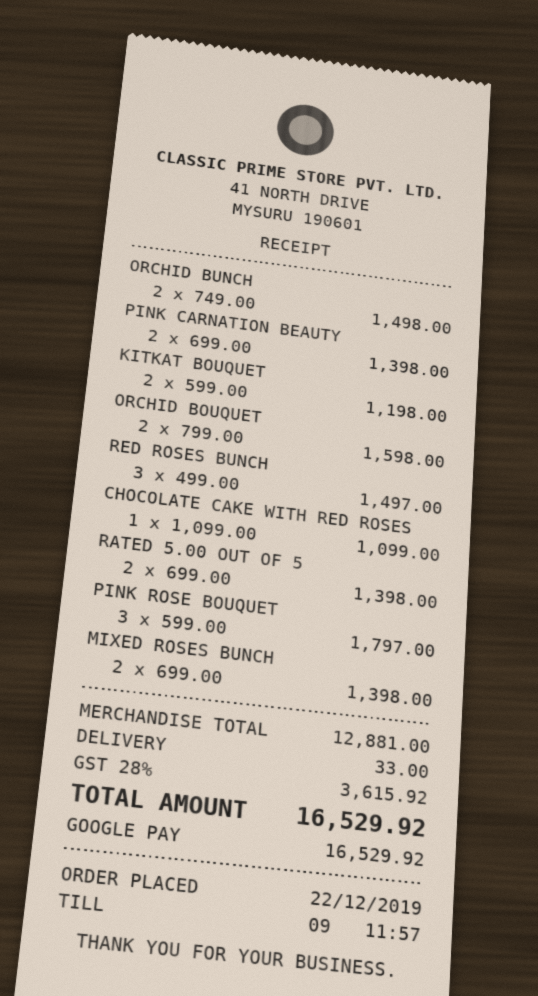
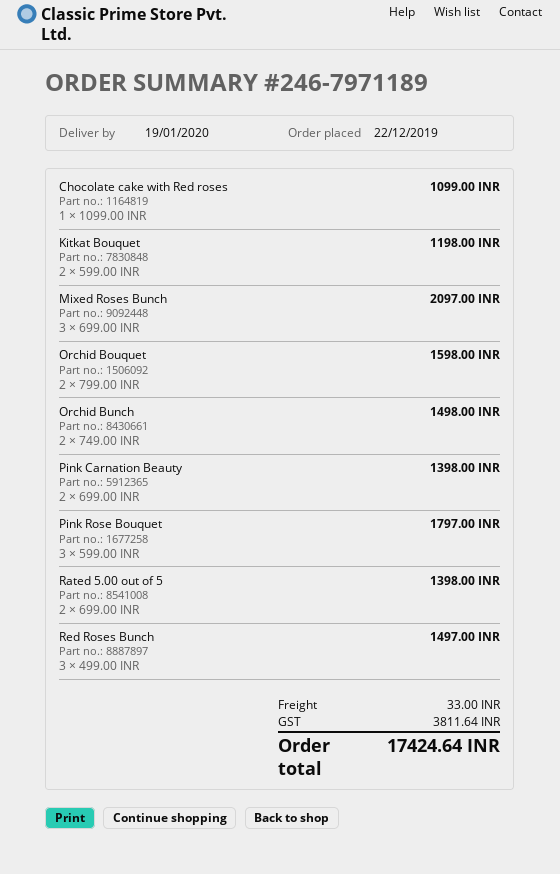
MIXED ROSES BUNCH: 2 x 699.00 = 1398.00 -> 3 x 699.00 = 2097.00
tax: 3615.92 -> 3811.64
total: 16529.92 -> 17424.64

